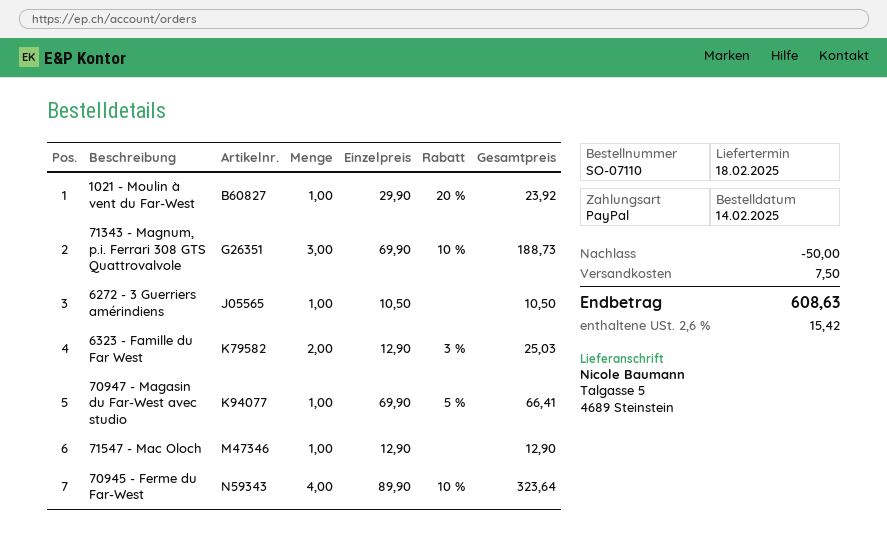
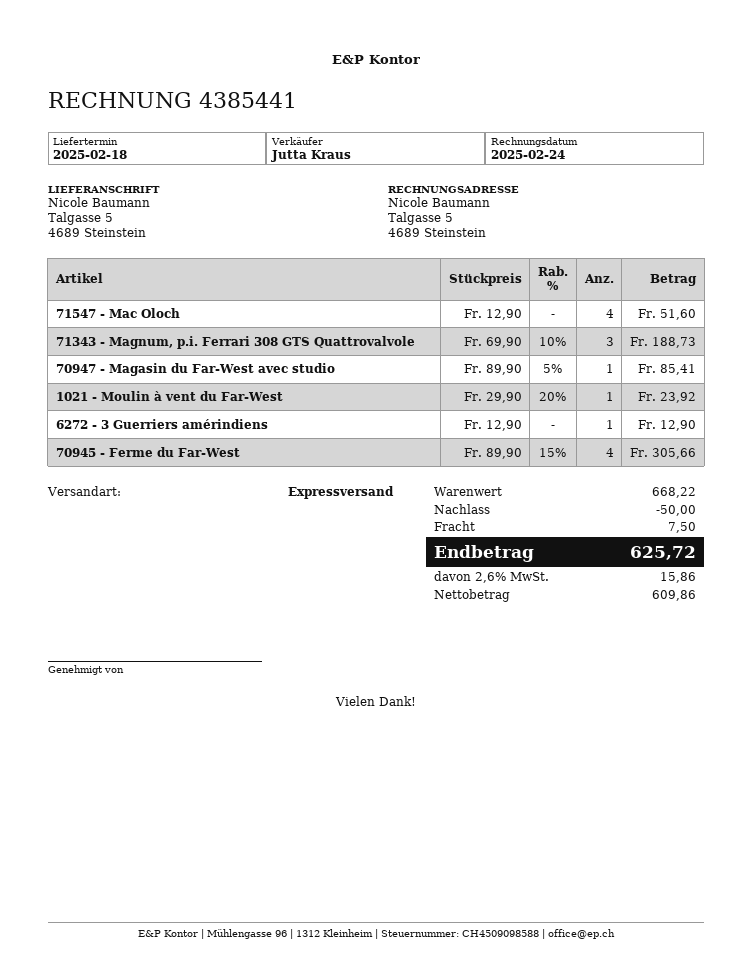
6272 - 3 Guerriers amérindiens: 1 x 10.50 = 10.50 -> 1 x 12.90 = 12.90
6323 - Famille du Far West: 2 x 12.90 - 3% = 25.03 -> none
70947 - Magasin du Far-West avec studio: 1 x 69.90 - 5% = 66.41 -> 1 x 89.90 - 5% = 85.41
71547 - Mac Oloch: 1 x 12.90 = 12.90 -> 4 x 12.90 = 51.60
70945 - Ferme du Far-West: 4 x 89.90 - 10% = 323.64 -> 4 x 89.90 - 15% = 305.66
tax: 2.6% = 15.42 -> 2.6% = 15.86
total: 608.63 -> 625.72

